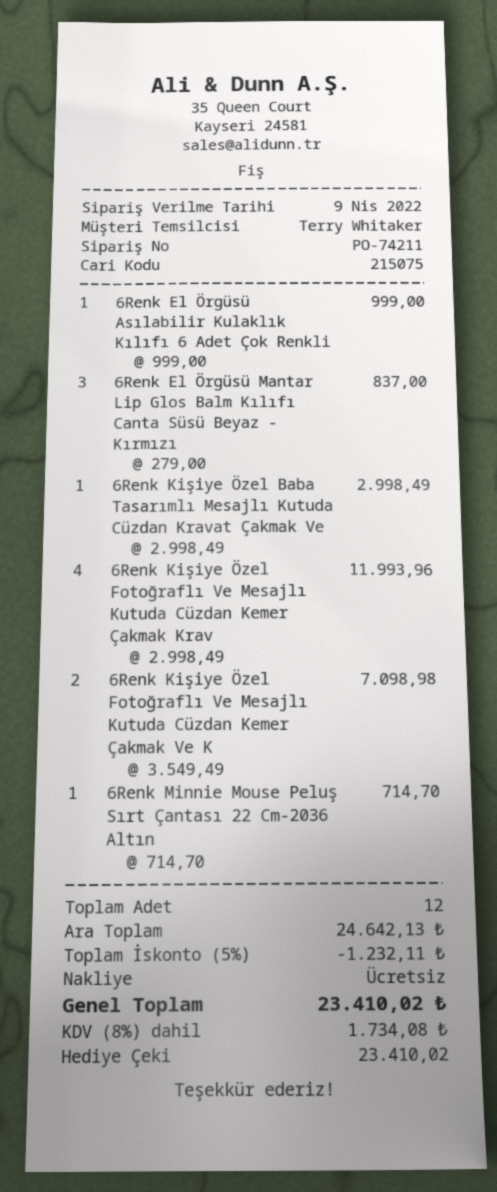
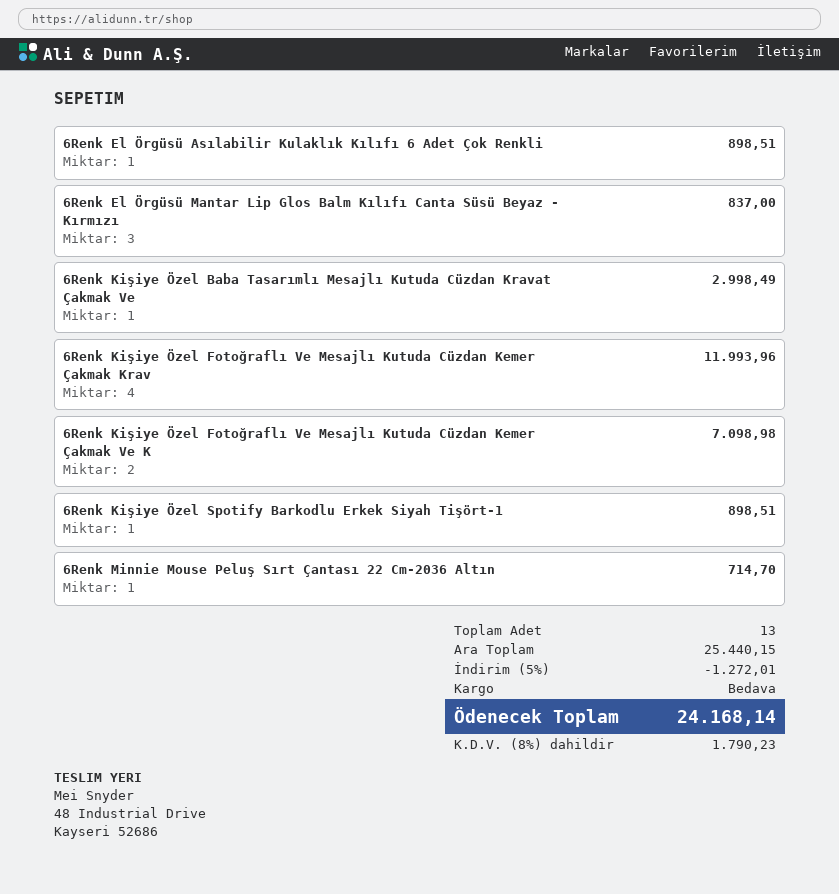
6Renk El Örgüsü Asılabilir Kulaklık Kılıfı 6 Adet Çok Renkli: 1 for 999.00 -> 1 for 898.51
6Renk Kişiye Özel Spotify Barkodlu Erkek Siyah Tişört-1: none -> 1 for 898.51
total quantity: 12 -> 13
subtotal: 24642.13 -> 25440.15
discount: 5% = 1232.11 -> 5% = 1272.01
tax: 8% = 1734.08 -> 8% = 1790.23
total: 23410.02 -> 24168.14

